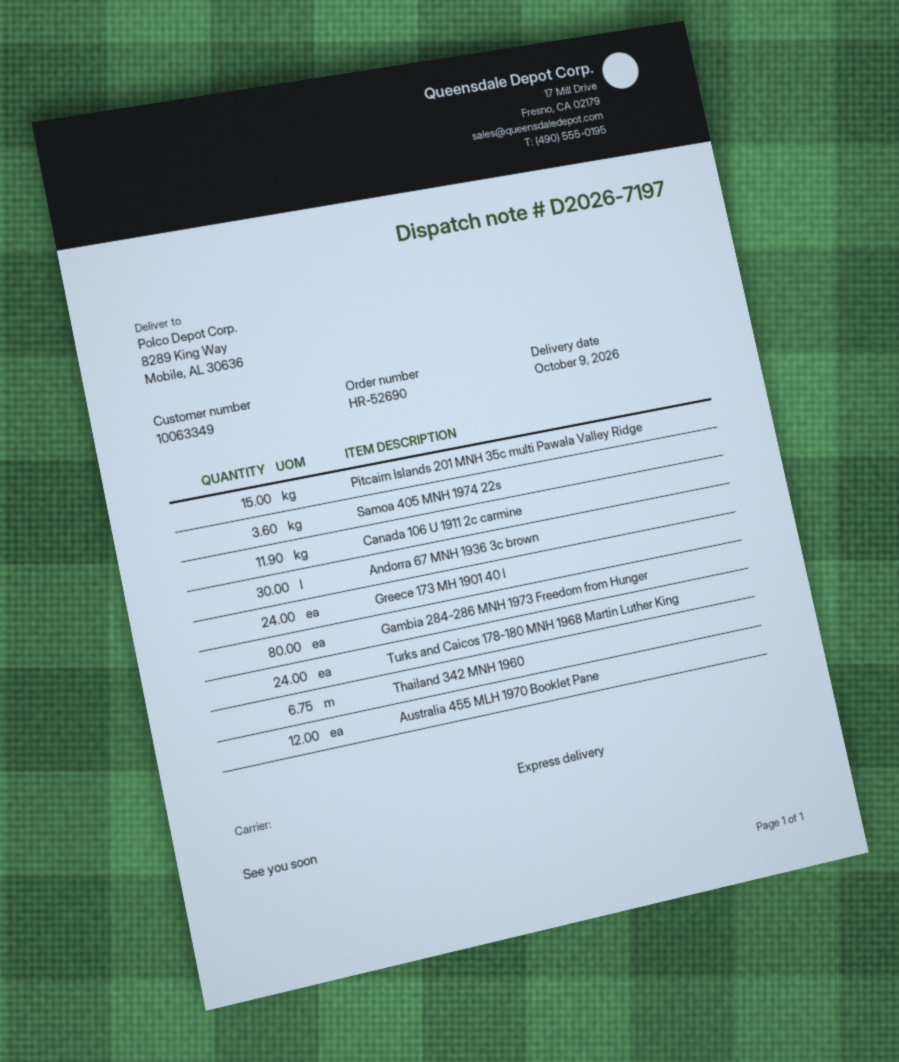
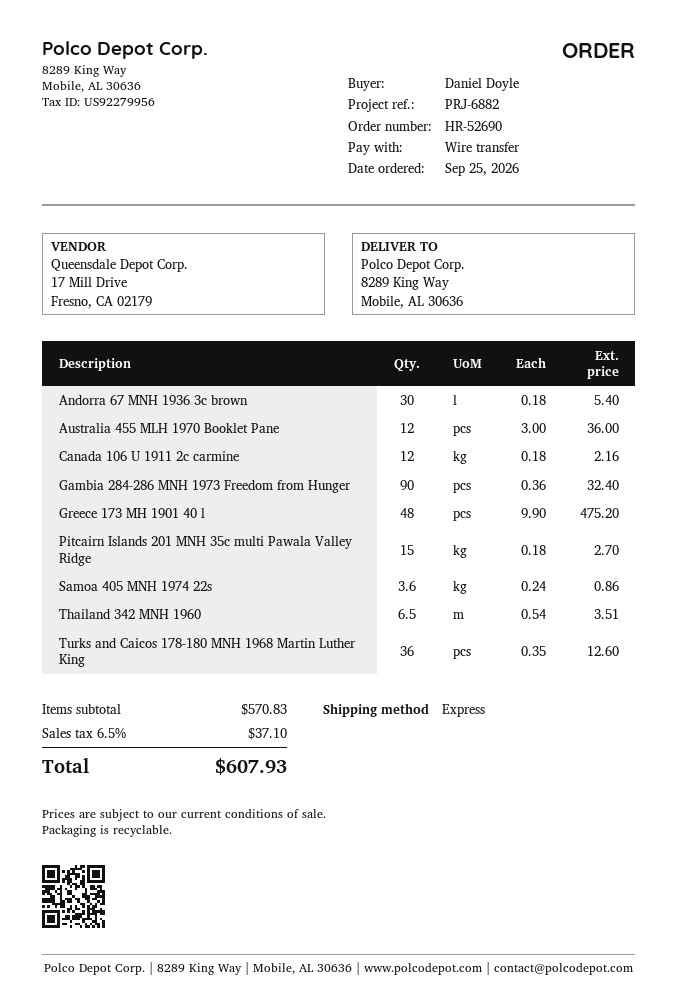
Canada 106 U 1911 2c carmine: 11.9 -> 12
Greece 173 MH 1901 40 l: 24 -> 48
Gambia 284-286 MNH 1973 Freedom from Hunger: 80 -> 90
Turks and Caicos 178-180 MNH 1968 Martin Luther King: 24 -> 36
Thailand 342 MNH 1960: 6.75 -> 6.5

